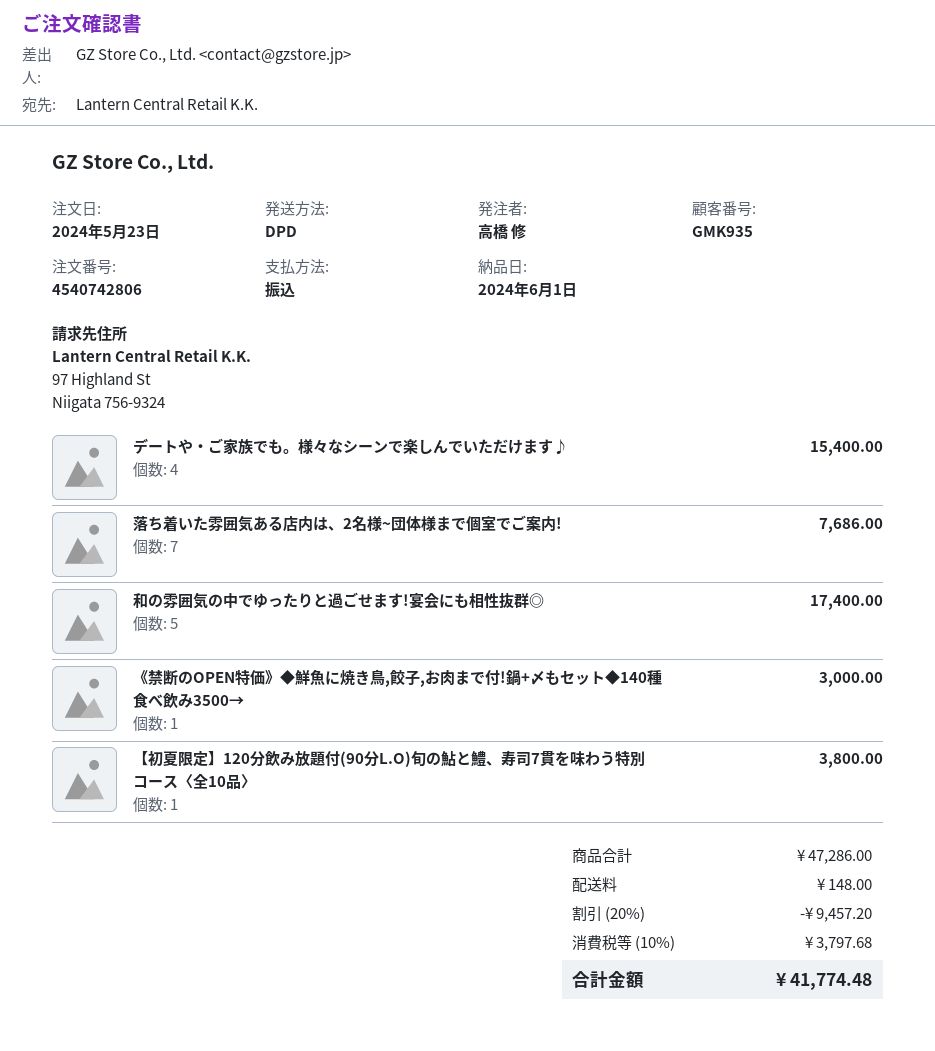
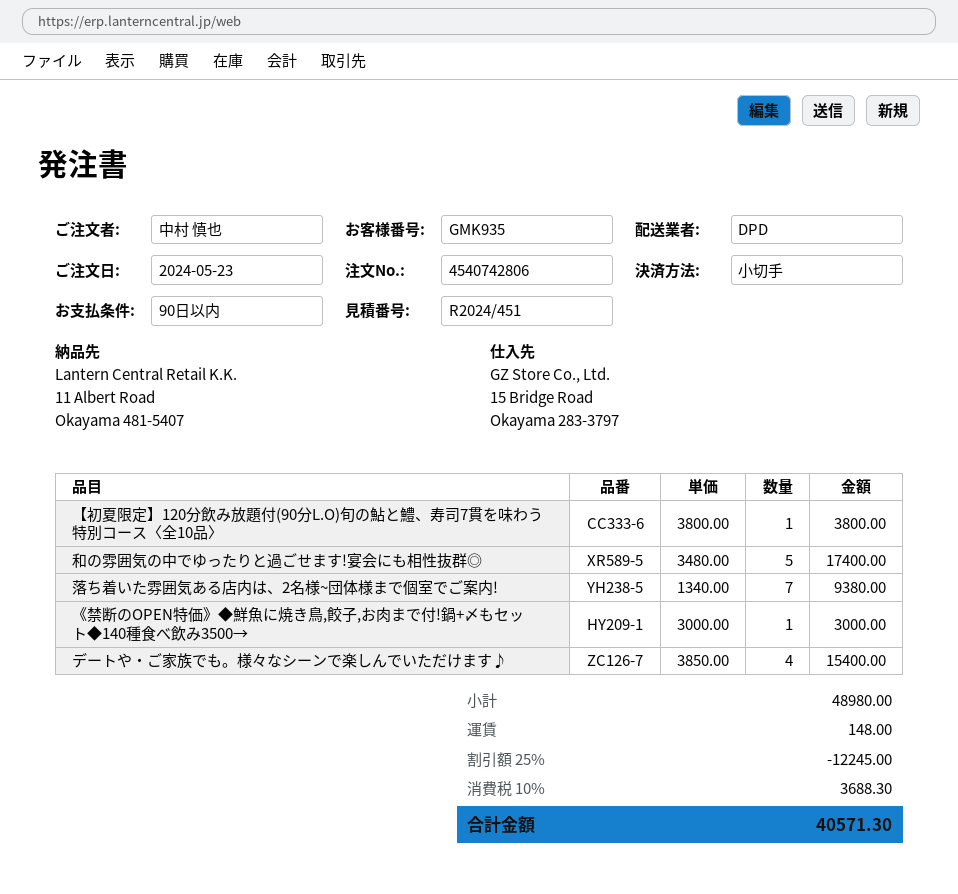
ordered by: 高橋 修 -> 中村 慎也
payment method: bank transfer -> cheque
落ち着いた雰囲気ある店内は、2名様~団体様まで個室でご案内!: 7 for 7686.00 -> 7 for 9380.00
subtotal: 47286.00 -> 48980.00
discount: 20% = 9457.20 -> 25% = 12245.00
tax: 10% = 3797.68 -> 10% = 3688.30
total: 41774.48 -> 40571.30

